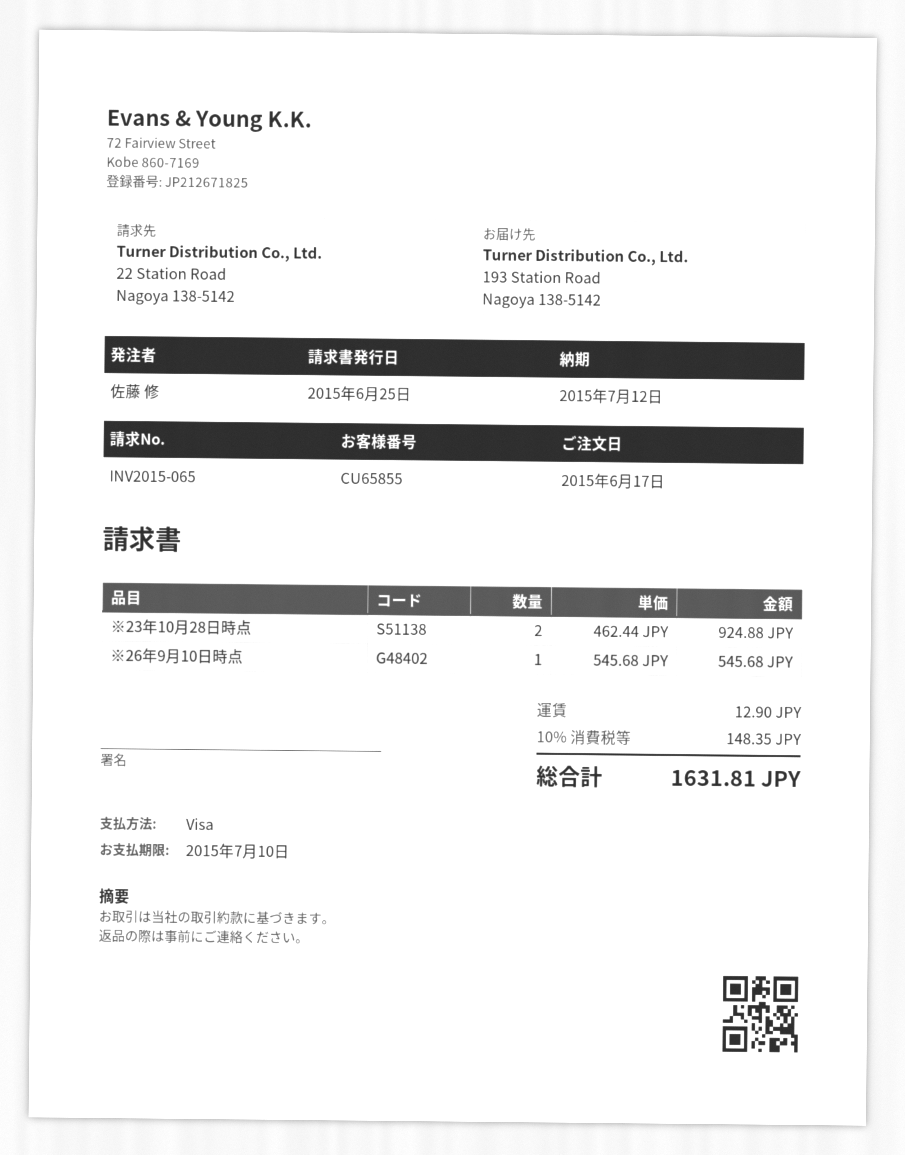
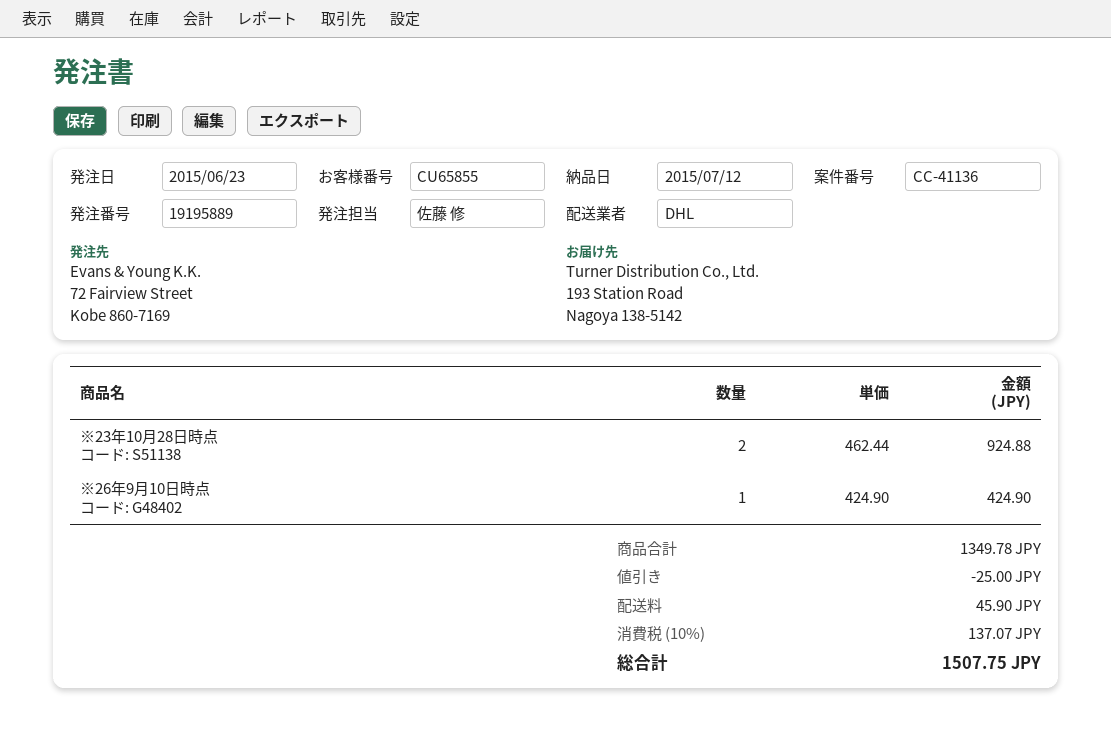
order date: 2015-06-17 -> 2015-06-23
※26年9月10日時点: 1 x 545.68 = 545.68 -> 1 x 424.90 = 424.90
discount: none -> 25.00
shipping: 12.90 -> 45.90
tax: 10% = 148.35 -> 10% = 137.07
total: 1631.81 -> 1507.75

